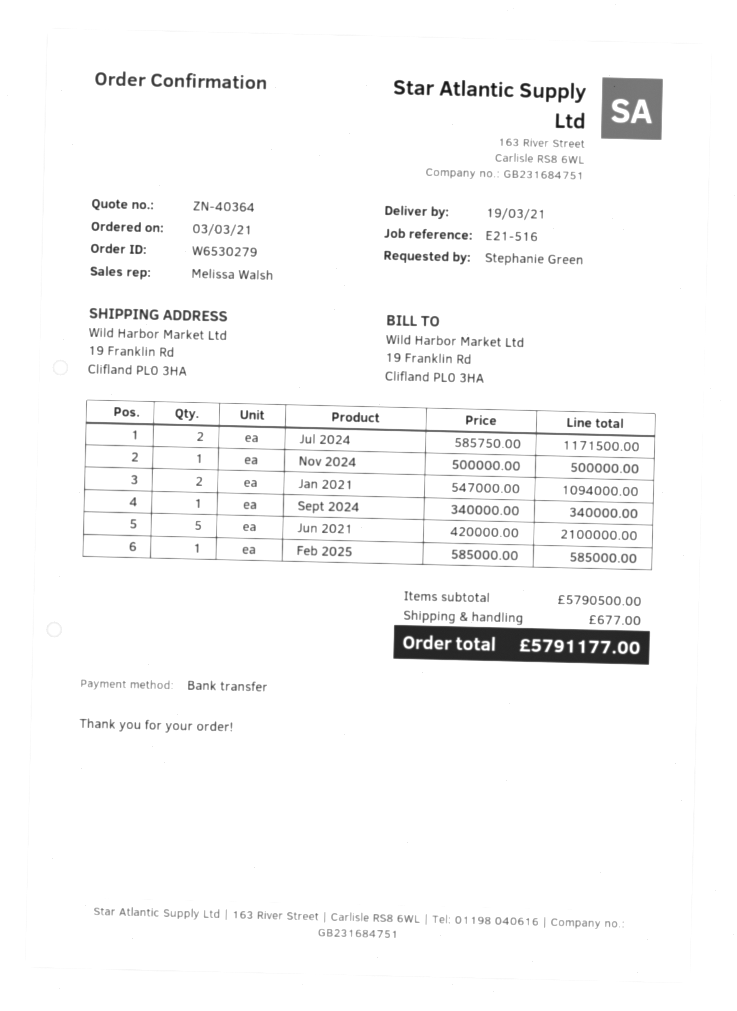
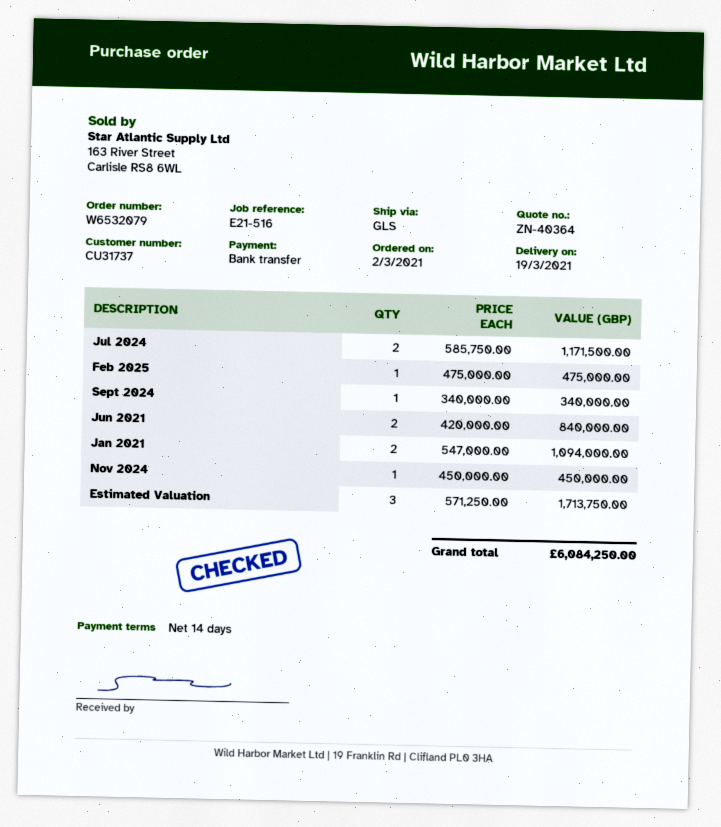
order number: W6530279 -> W6532079
order date: 2021-03-03 -> 2021-03-02
Nov 2024: 1 x 500000.00 = 500000.00 -> 1 x 450000.00 = 450000.00
Jun 2021: 5 x 420000.00 = 2100000.00 -> 2 x 420000.00 = 840000.00
Feb 2025: 1 x 585000.00 = 585000.00 -> 1 x 475000.00 = 475000.00
Estimated Valuation: none -> 3 x 571250.00 = 1713750.00
shipping: 677.00 -> none
total: 5791177.00 -> 6084250.00

